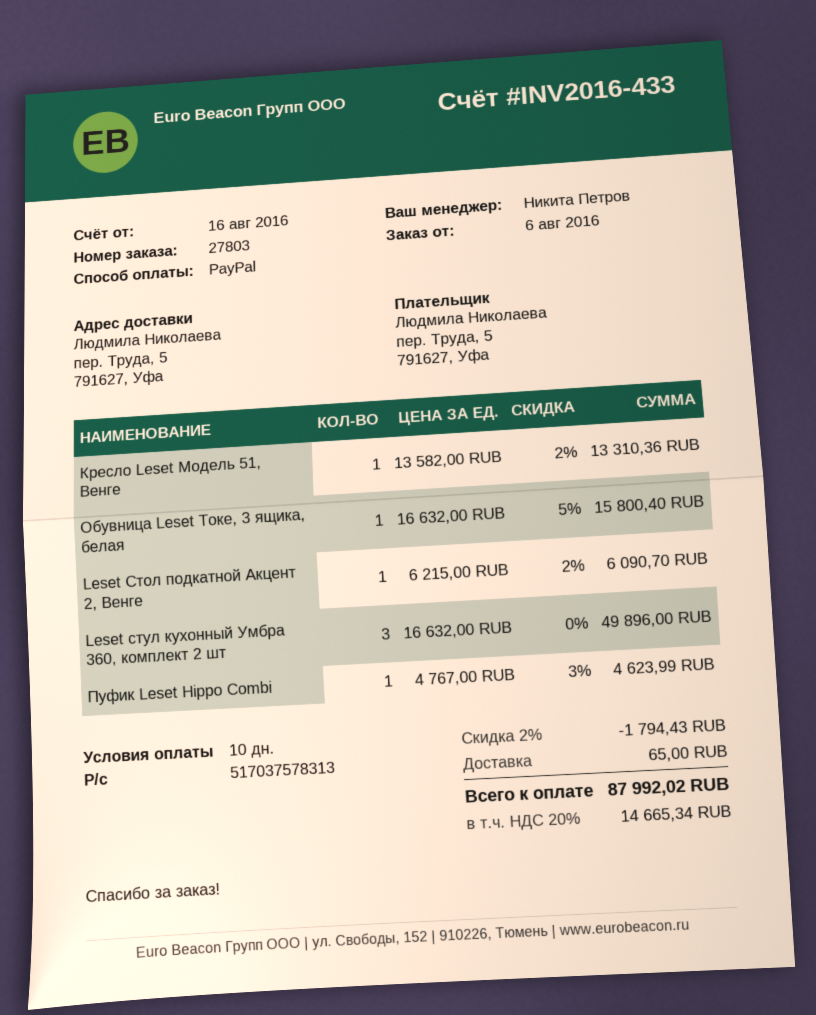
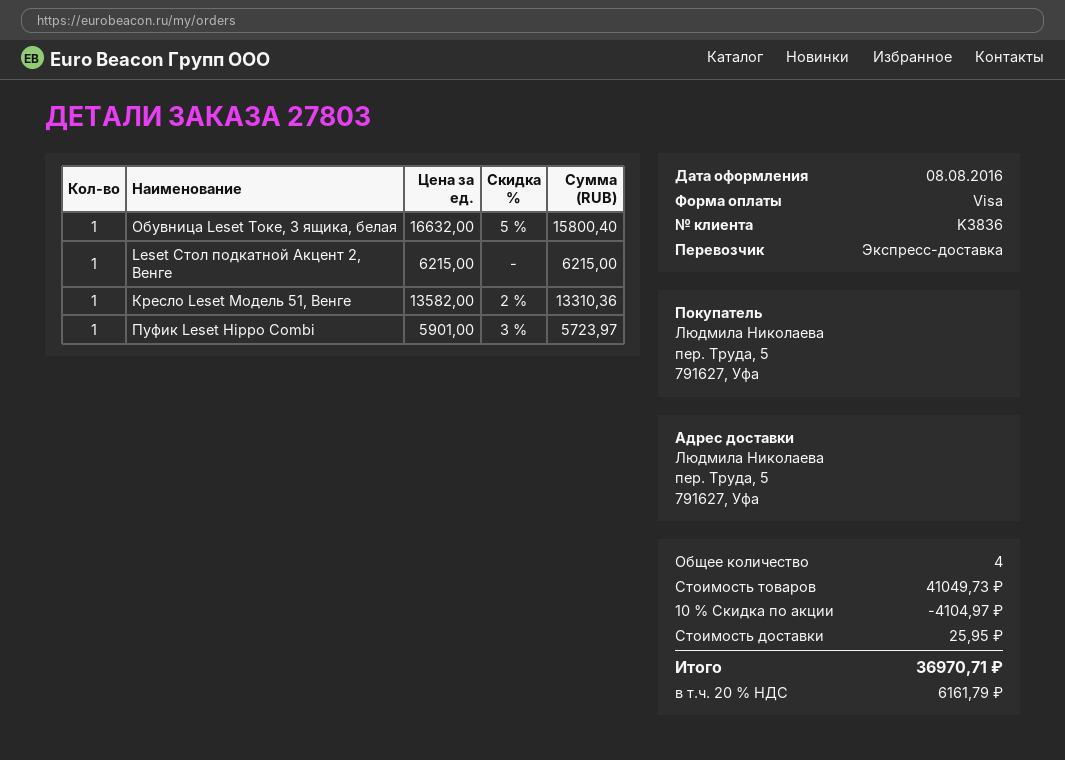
order date: 2016-08-06 -> 2016-08-08
payment method: PayPal -> Visa
Leset Стол подкатной Акцент 2, Венге: 1 x 6215.00 - 2% = 6090.70 -> 1 x 6215.00 = 6215.00
Leset стул кухонный Умбра 360, комплект 2 шт: 3 x 16632.00 = 49896.00 -> none
Пуфик Leset Hippo Combi: 1 x 4767.00 - 3% = 4623.99 -> 1 x 5901.00 - 3% = 5723.97
discount: 2% = 1794.43 -> 10% = 4104.97
shipping: 65.00 -> 25.95
tax: 20% = 14665.34 -> 20% = 6161.79
total: 87992.02 -> 36970.71

